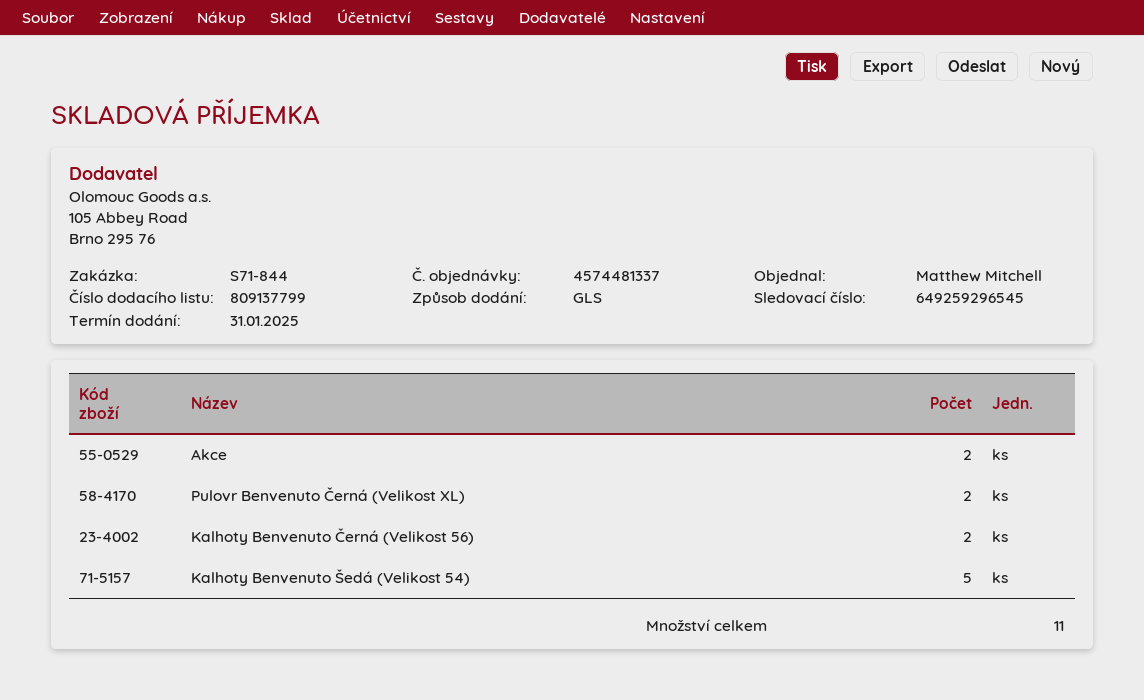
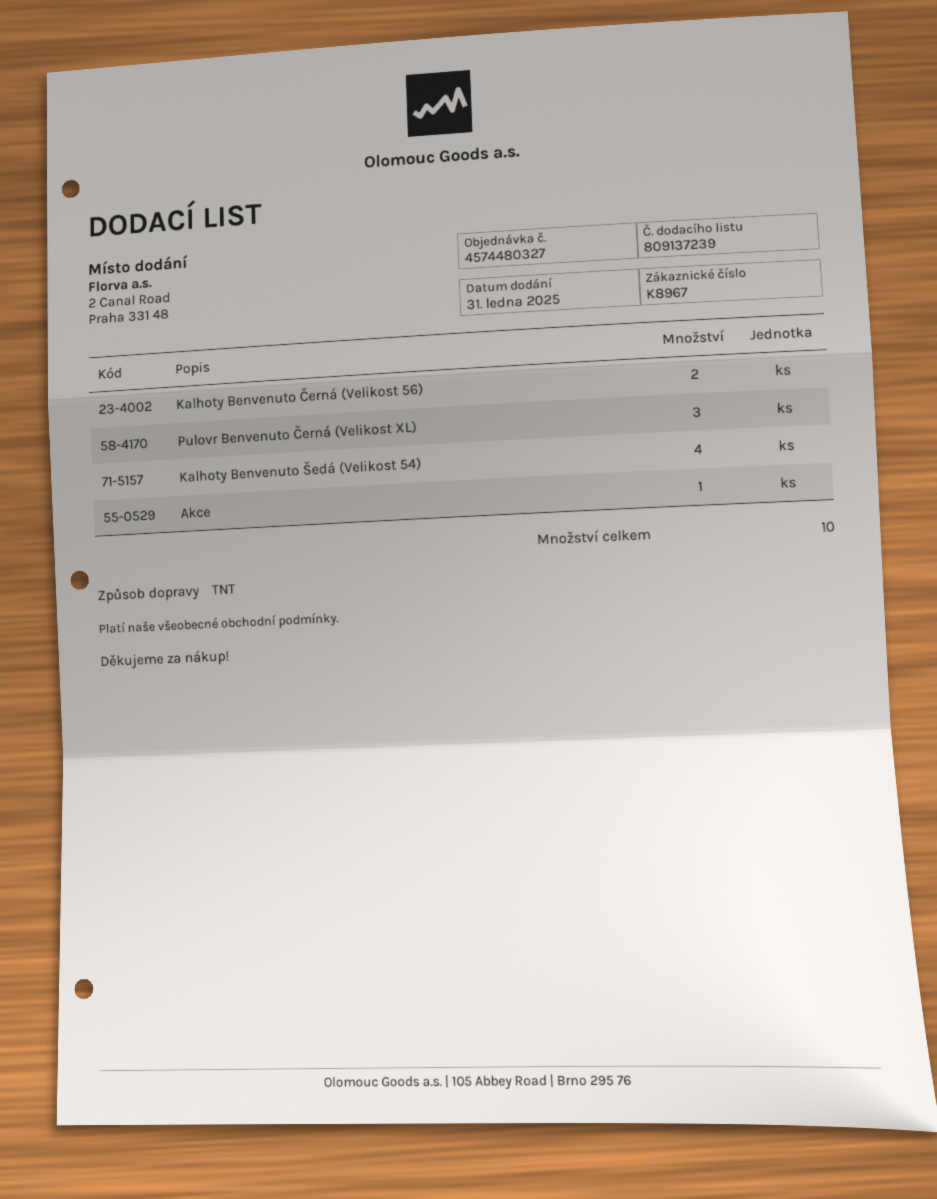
order number: 4574481337 -> 4574480327
delivery note number: 809137799 -> 809137239
shipping method: GLS -> TNT
Akce: 2 -> 1
Pulovr Benvenuto Černá (Velikost XL): 2 -> 3
Kalhoty Benvenuto Šedá (Velikost 54): 5 -> 4
total quantity: 11 -> 10

